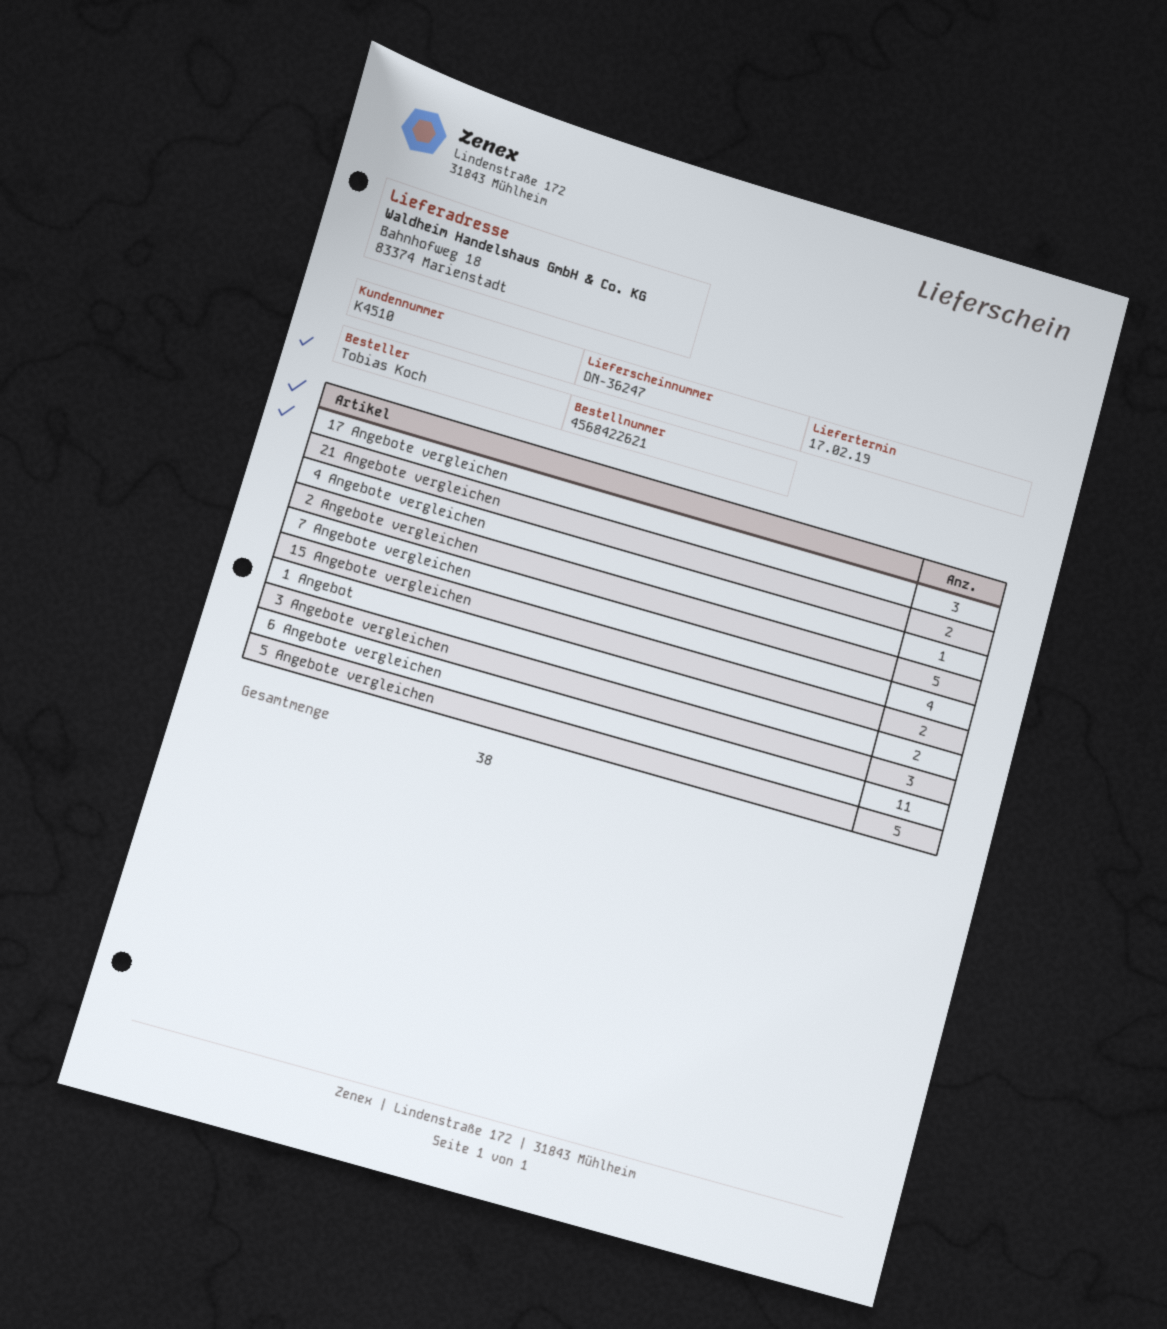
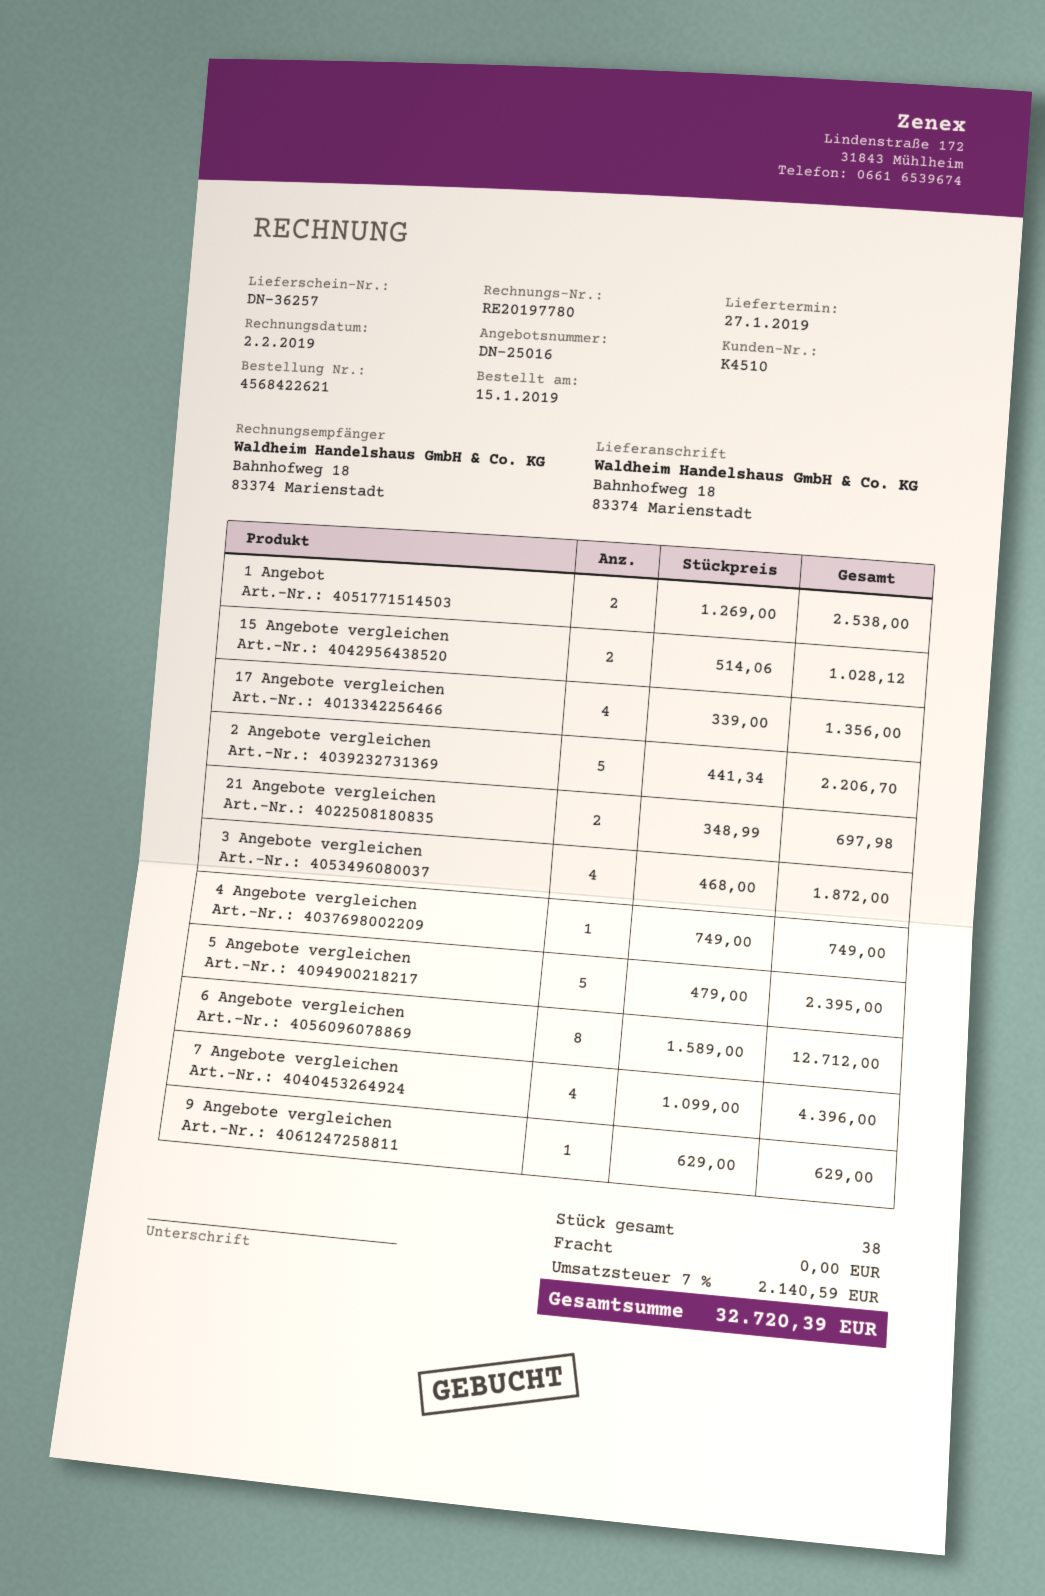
delivery note number: DN-36247 -> DN-36257
delivery date: 2019-02-17 -> 2019-01-27
17 Angebote vergleichen: 3 -> 4
3 Angebote vergleichen: 3 -> 4
6 Angebote vergleichen: 11 -> 8
9 Angebote vergleichen: none -> 1

